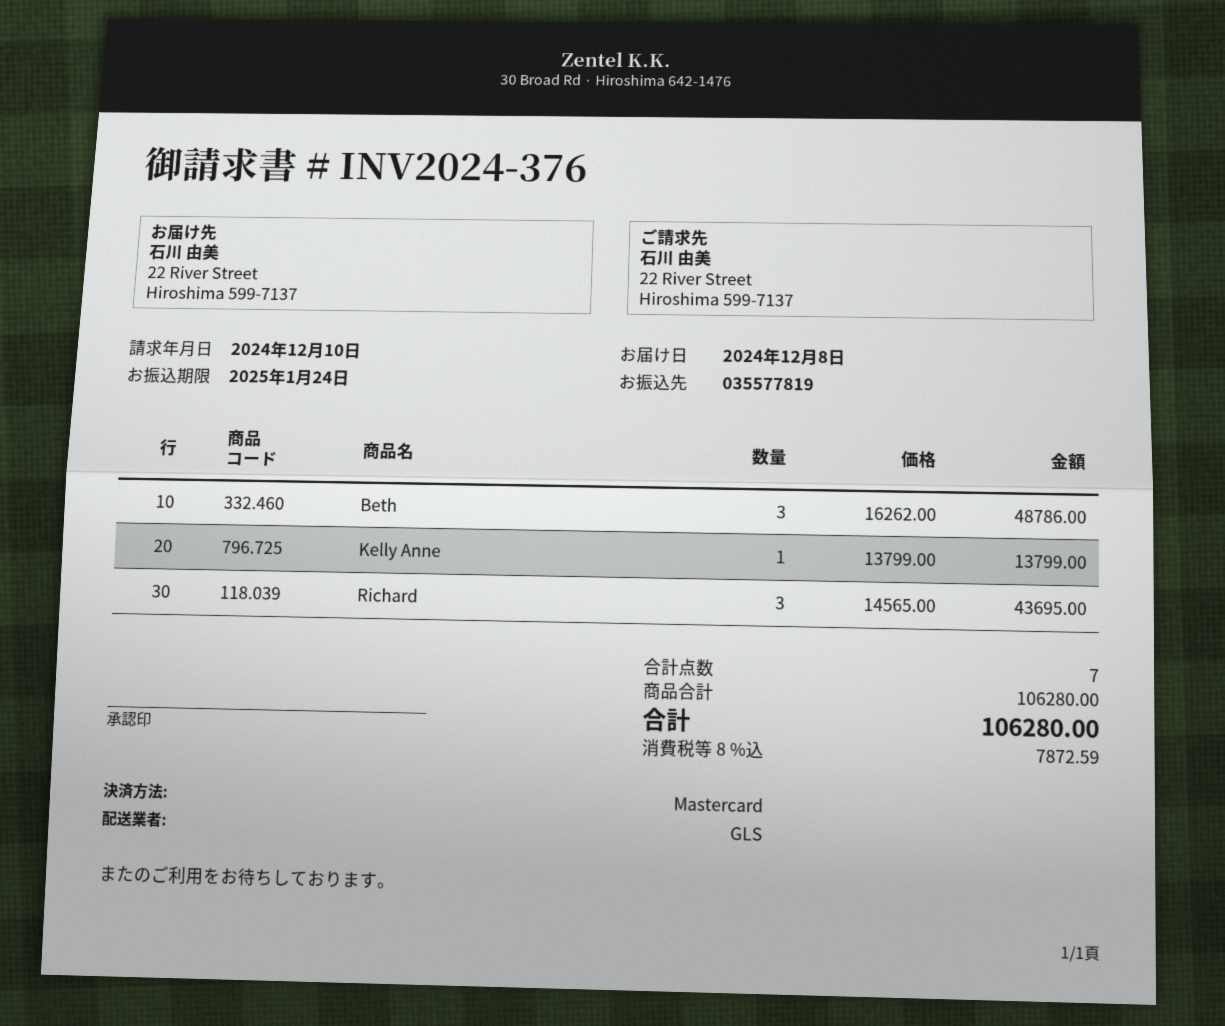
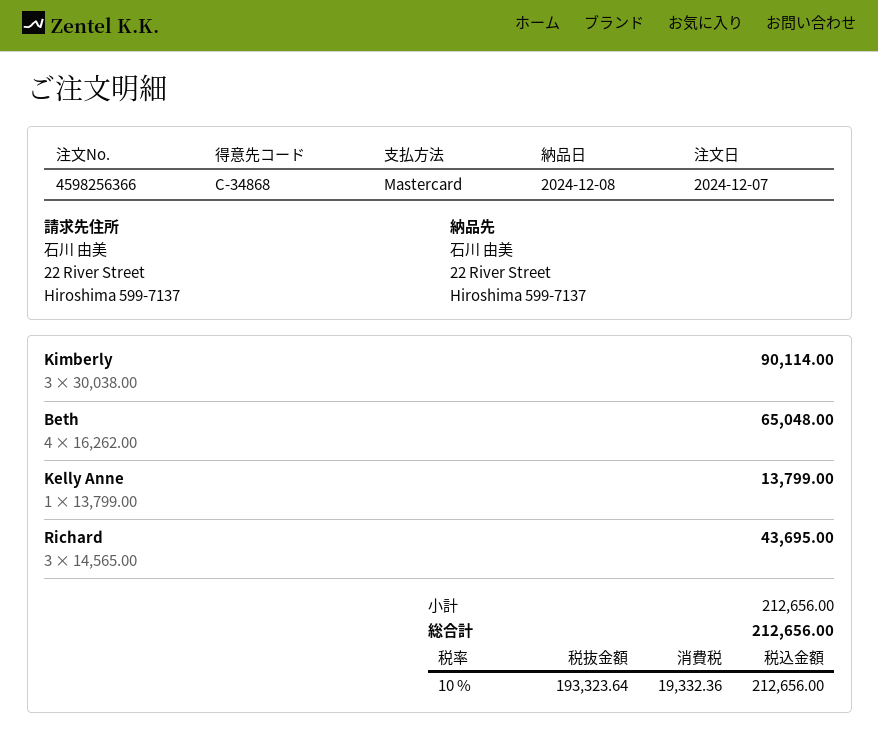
Beth: 3 x 16262.00 = 48786.00 -> 4 x 16262.00 = 65048.00
Kimberly: none -> 3 x 30038.00 = 90114.00
subtotal: 106280.00 -> 212656.00
tax: 8% = 7872.59 -> 10% = 19332.36
total: 106280.00 -> 212656.00

